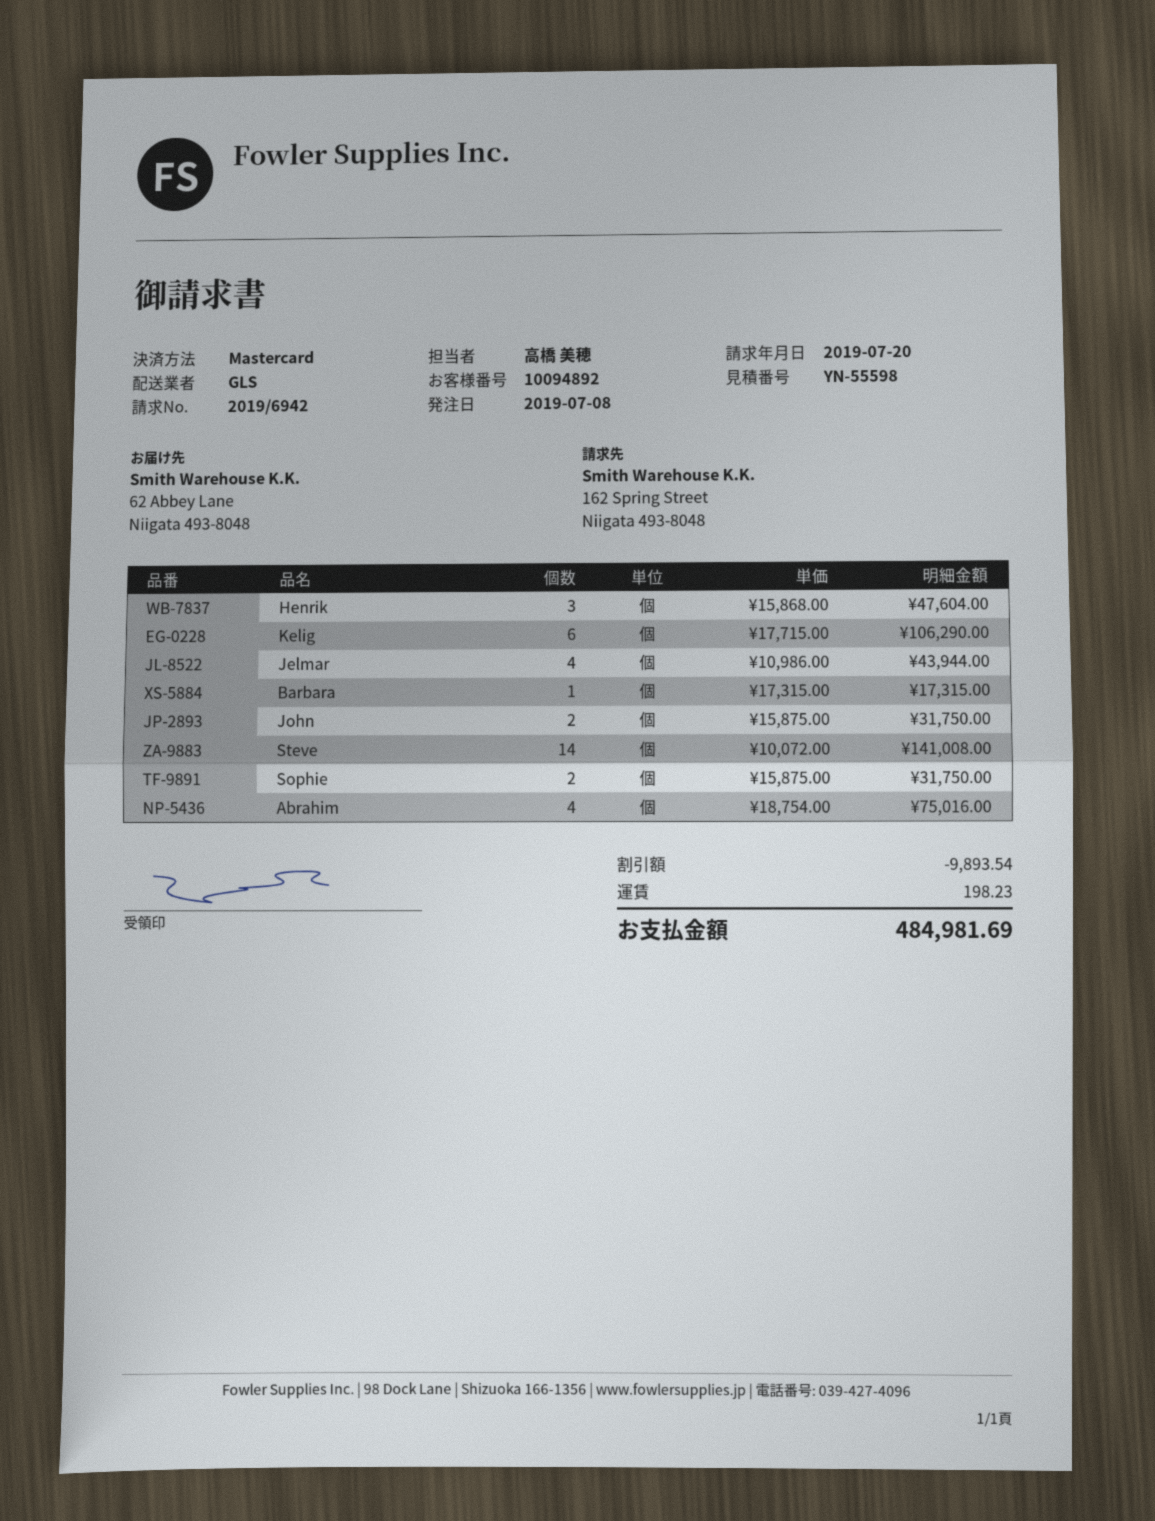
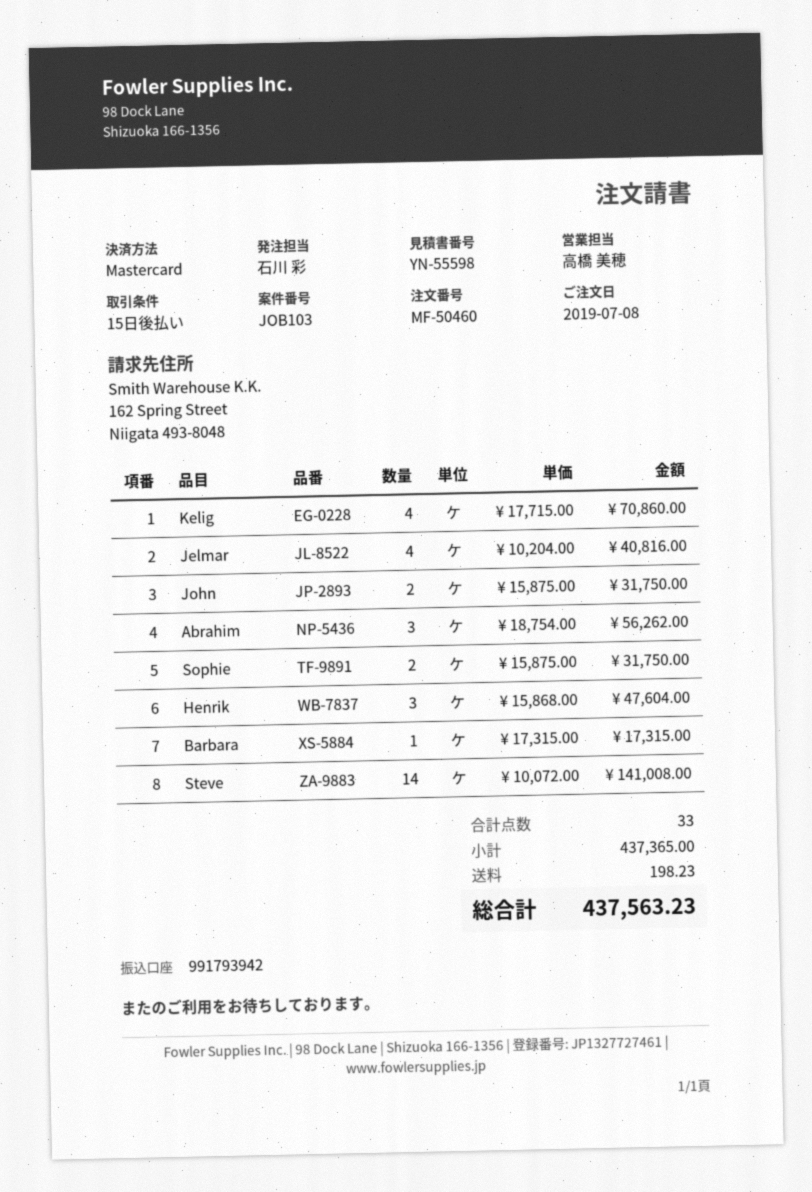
Kelig: 6 x 17715.00 = 106290.00 -> 4 x 17715.00 = 70860.00
Jelmar: 4 x 10986.00 = 43944.00 -> 4 x 10204.00 = 40816.00
Abrahim: 4 x 18754.00 = 75016.00 -> 3 x 18754.00 = 56262.00
discount: 9893.54 -> none
total: 484981.69 -> 437563.23

